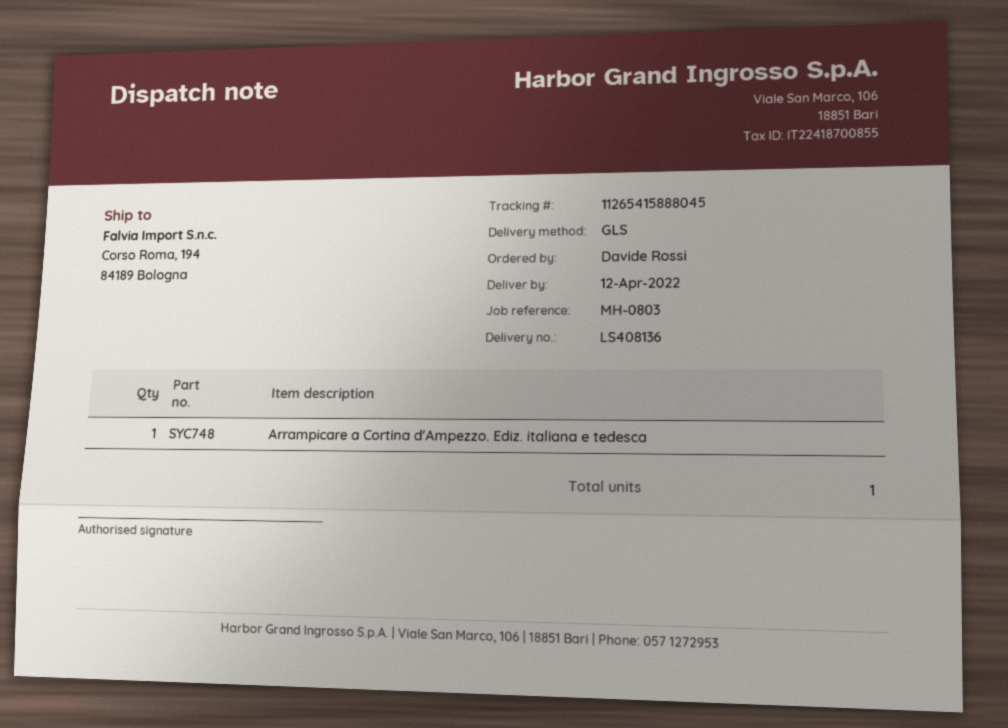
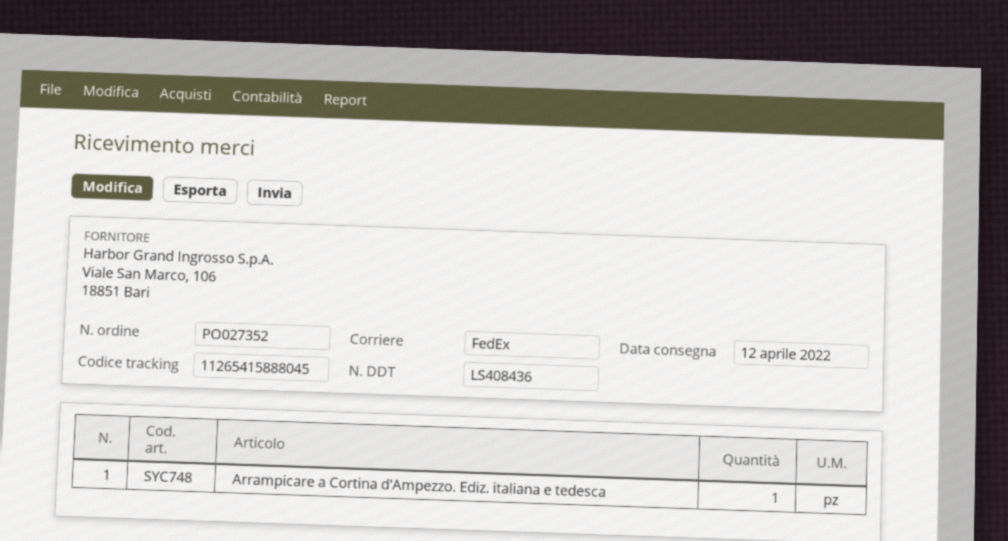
delivery note number: LS408136 -> LS408436
shipping method: GLS -> FedEx

